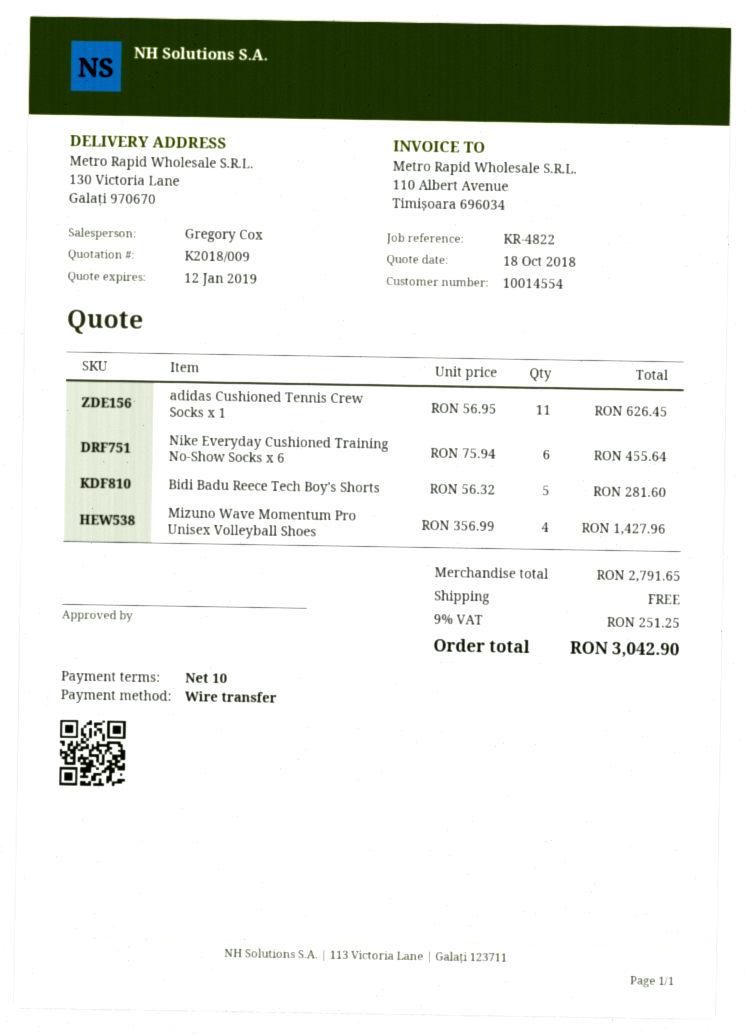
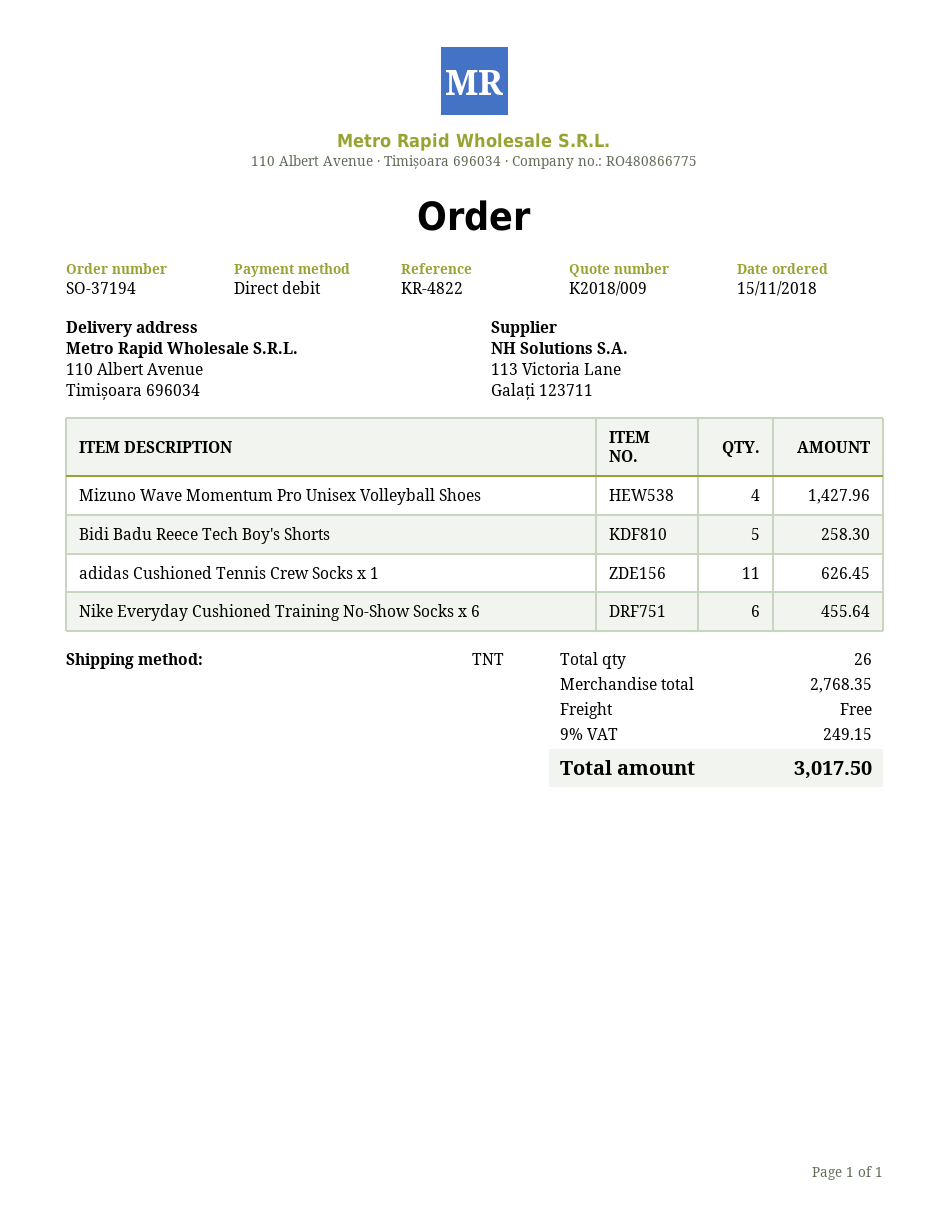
payment method: bank transfer -> direct debit
ship to: 130 Victoria Lane, Galați 970670 -> 110 Albert Avenue, Timișoara 696034
Bidi Badu Reece Tech Boy's Shorts: 5 for 281.60 -> 5 for 258.30
subtotal: 2791.65 -> 2768.35
tax: 9% = 251.25 -> 9% = 249.15
total: 3042.90 -> 3017.50

